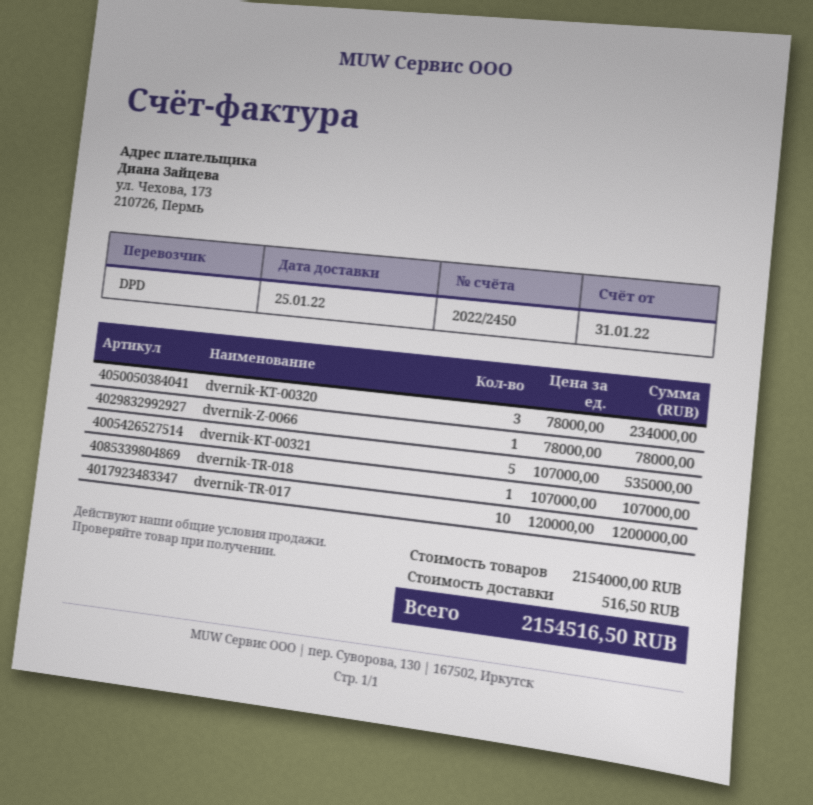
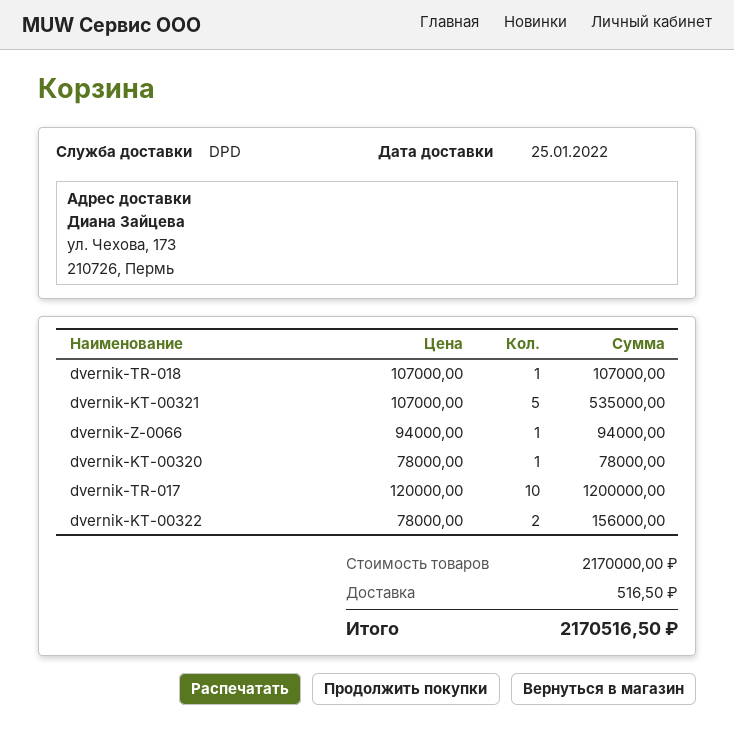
dvernik-KT-00320: 3 x 78000.00 = 234000.00 -> 1 x 78000.00 = 78000.00
dvernik-Z-0066: 1 x 78000.00 = 78000.00 -> 1 x 94000.00 = 94000.00
dvernik-KT-00322: none -> 2 x 78000.00 = 156000.00
subtotal: 2154000.00 -> 2170000.00
total: 2154516.50 -> 2170516.50

